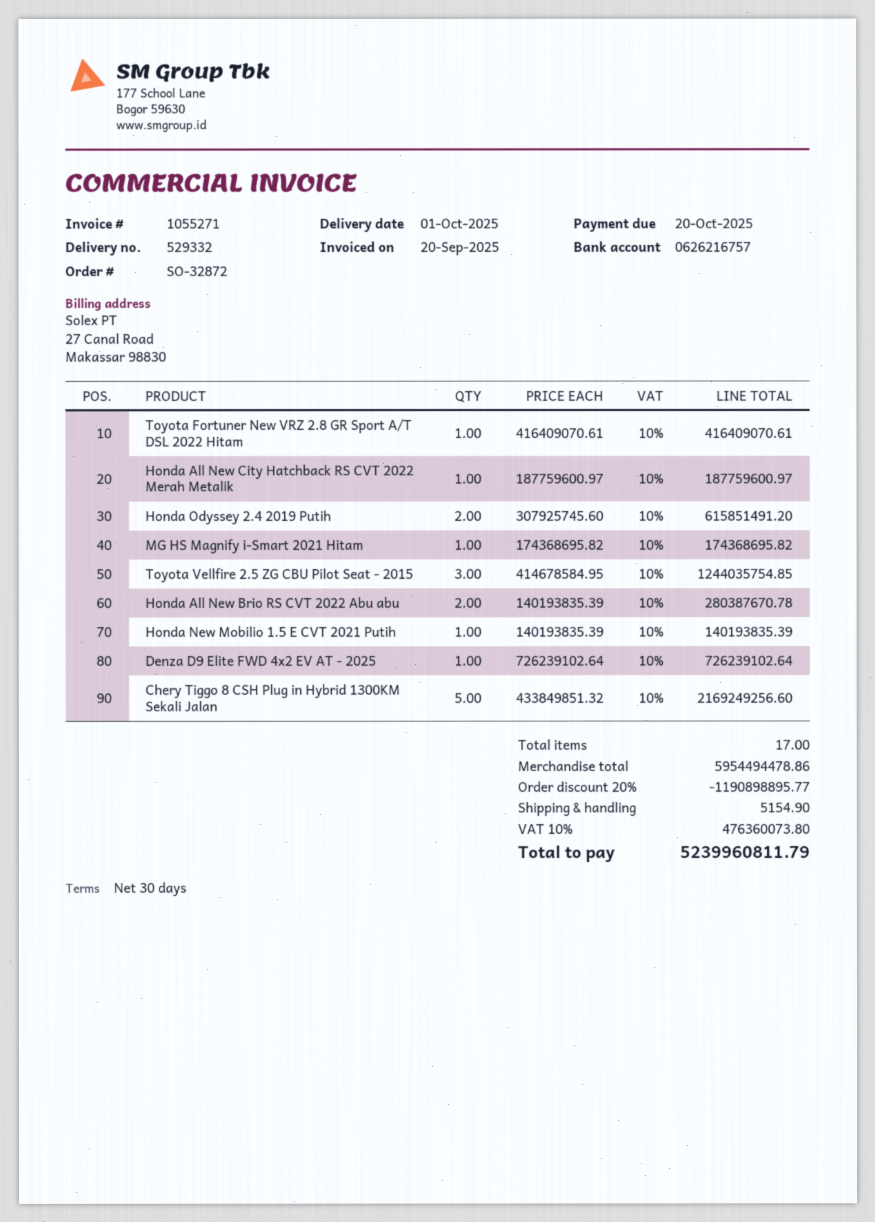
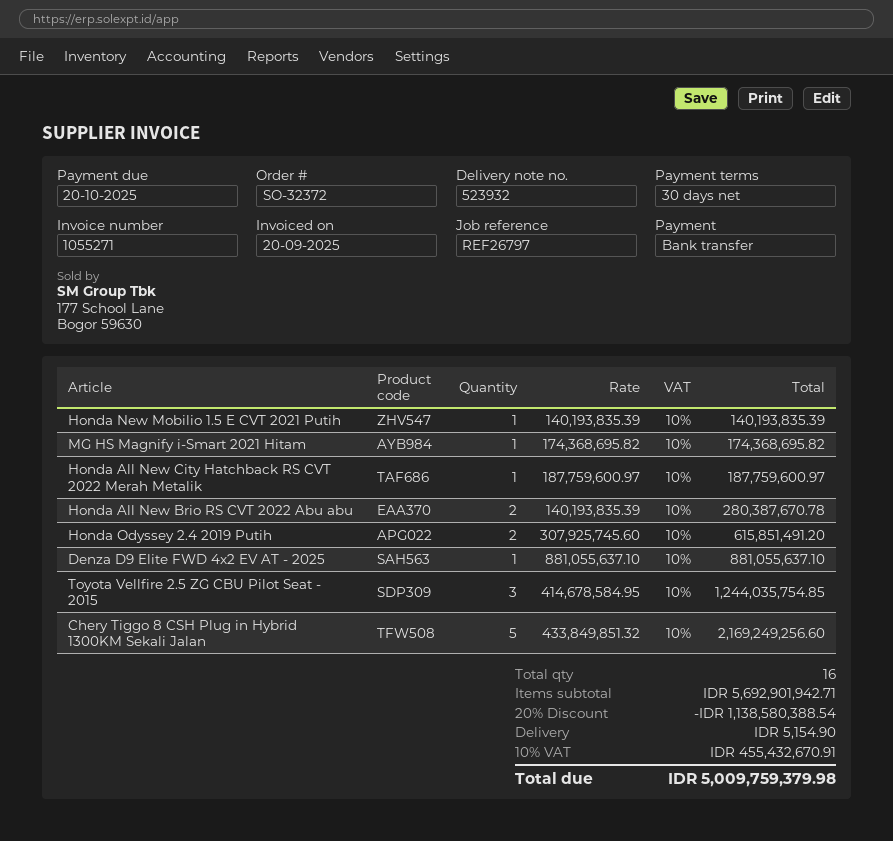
order number: SO-32872 -> SO-32372
delivery note number: 529332 -> 523932
Toyota Fortuner New VRZ 2.8 GR Sport A/T DSL 2022 Hitam: 1 x 416409070.61 = 416409070.61 -> none
Denza D9 Elite FWD 4x2 EV AT - 2025: 1 x 726239102.64 = 726239102.64 -> 1 x 881055637.10 = 881055637.10
total quantity: 17 -> 16
subtotal: 5954494478.86 -> 5692901942.71
discount: 20% = 1190898895.77 -> 20% = 1138580388.54
tax: 10% = 476360073.80 -> 10% = 455432670.91
total: 5239960811.79 -> 5009759379.98

